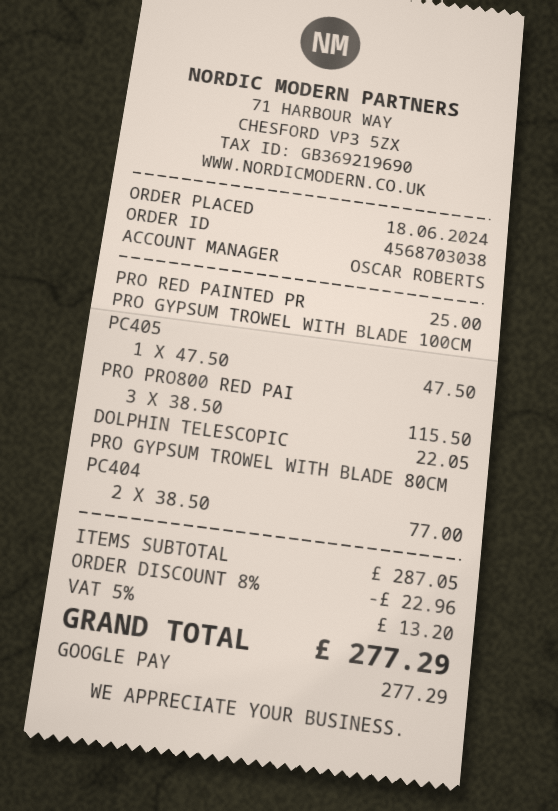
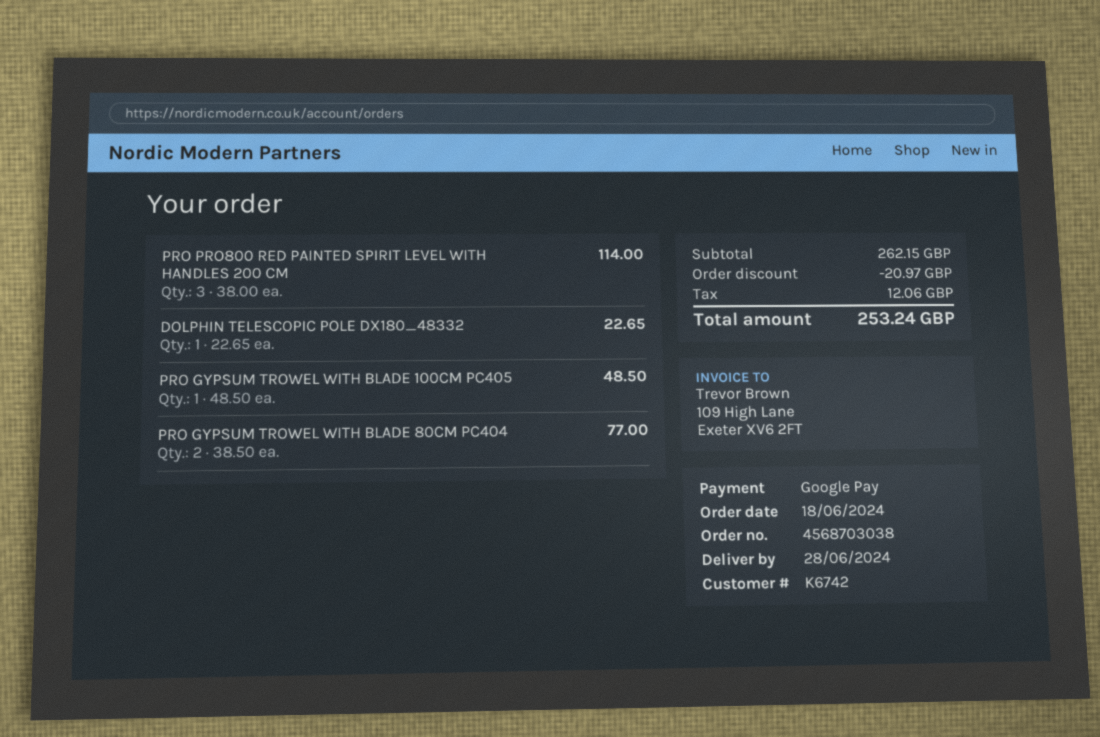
PRO RED PAINTED PR: 1 x 25.00 = 25.00 -> none
PRO GYPSUM TROWEL WITH BLADE 100CM PC405: 1 x 47.50 = 47.50 -> 1 x 48.50 = 48.50
PRO PRO800 RED PAI: 3 x 38.50 = 115.50 -> 3 x 38.00 = 114.00
DOLPHIN TELESCOPIC: 1 x 22.05 = 22.05 -> 1 x 22.65 = 22.65
subtotal: 287.05 -> 262.15
discount: 22.96 -> 20.97
tax: 13.20 -> 12.06
total: 277.29 -> 253.24

